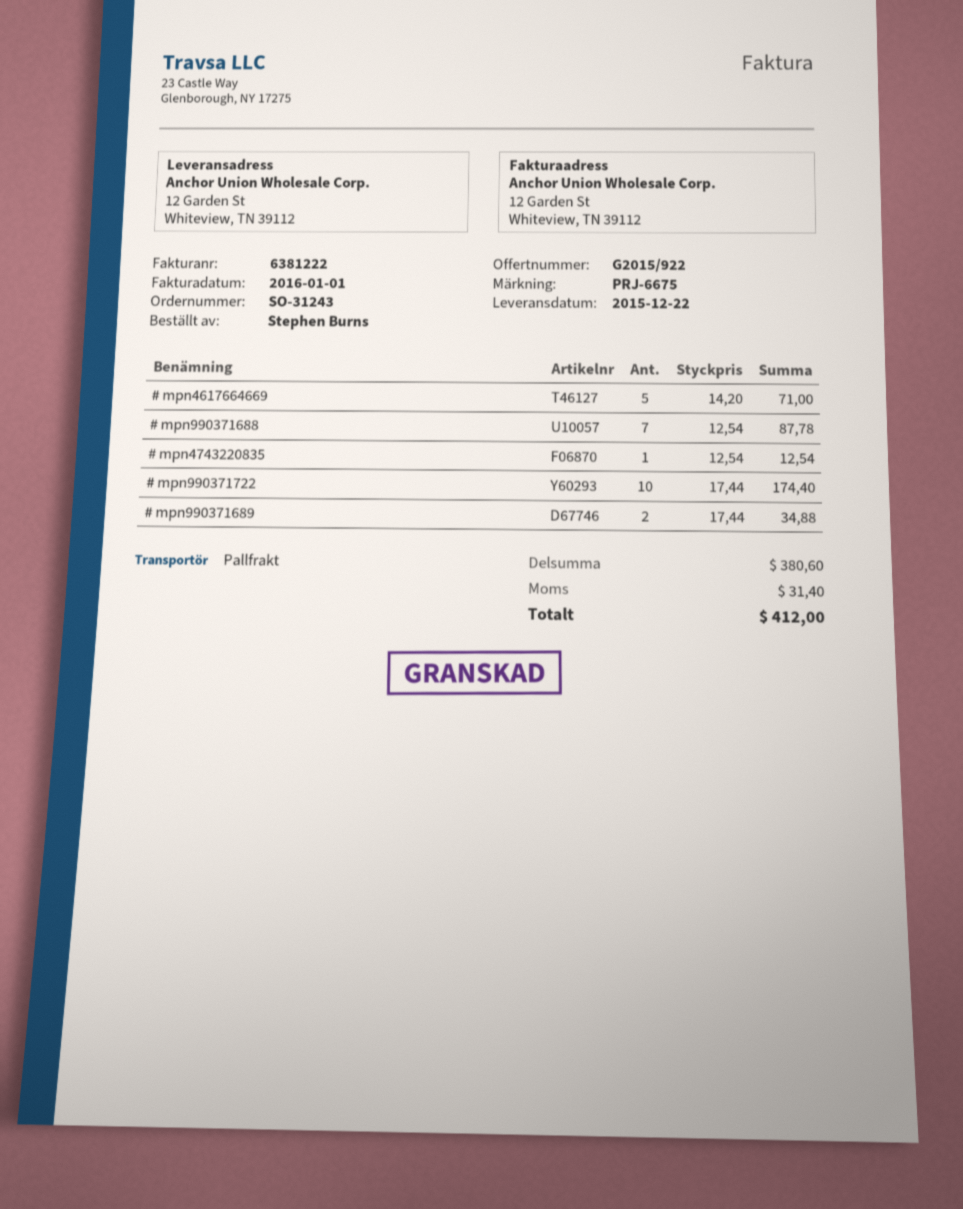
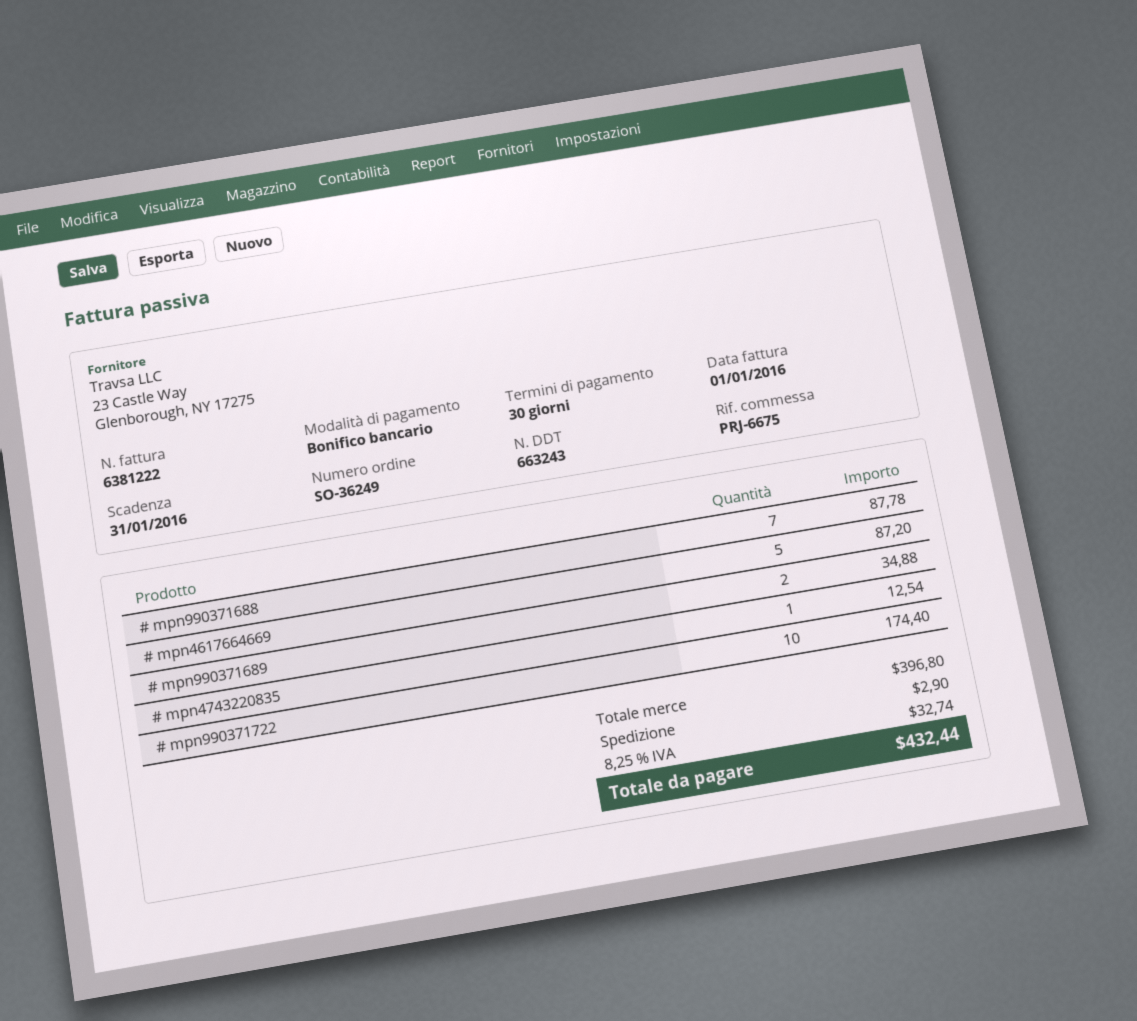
order number: SO-31243 -> SO-36249
# mpn4617664669: 5 for 71.00 -> 5 for 87.20
subtotal: 380.60 -> 396.80
shipping: none -> 2.90
tax: 31.40 -> 32.74
total: 412.00 -> 432.44

